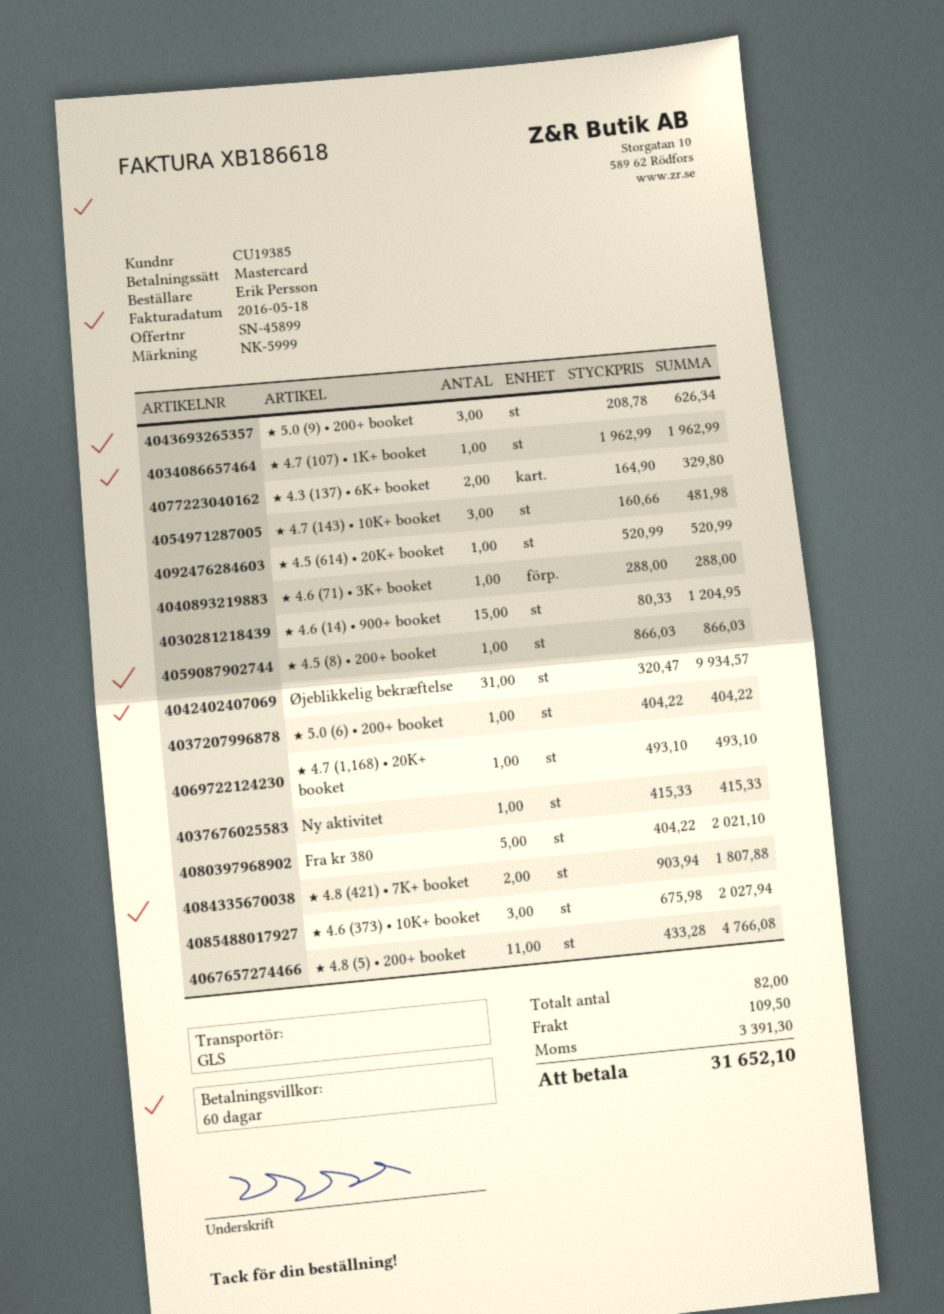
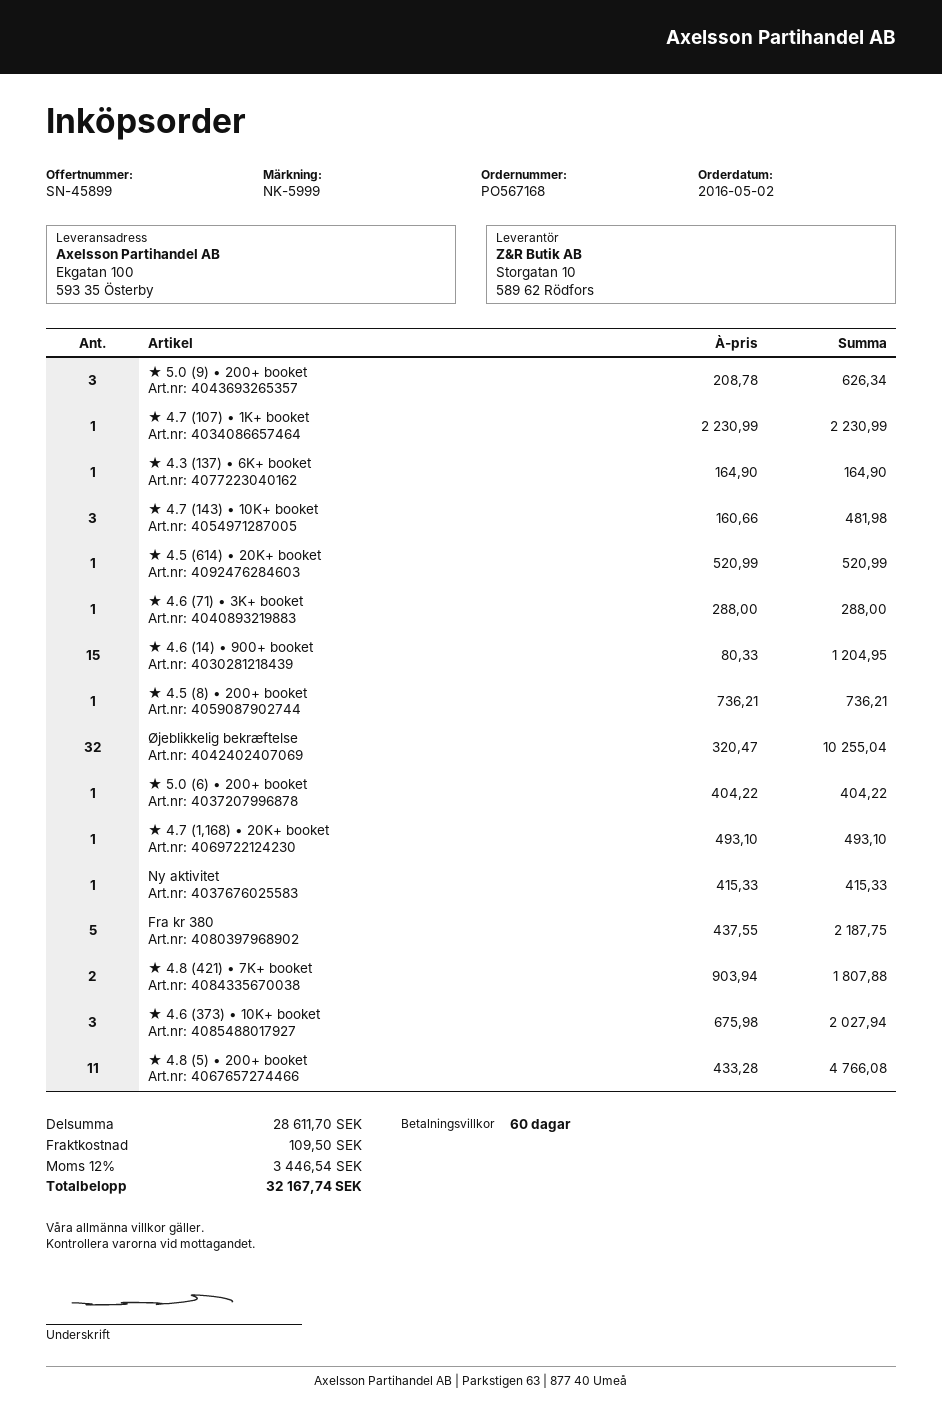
★ 4.7 (107) • 1K+ booket: 1 x 1962.99 = 1962.99 -> 1 x 2230.99 = 2230.99
★ 4.3 (137) • 6K+ booket: 2 x 164.90 = 329.80 -> 1 x 164.90 = 164.90
★ 4.5 (8) • 200+ booket: 1 x 866.03 = 866.03 -> 1 x 736.21 = 736.21
Øjeblikkelig bekræftelse: 31 x 320.47 = 9934.57 -> 32 x 320.47 = 10255.04
Fra kr 380: 5 x 404.22 = 2021.10 -> 5 x 437.55 = 2187.75
tax: 3391.30 -> 3446.54
total: 31652.10 -> 32167.74

